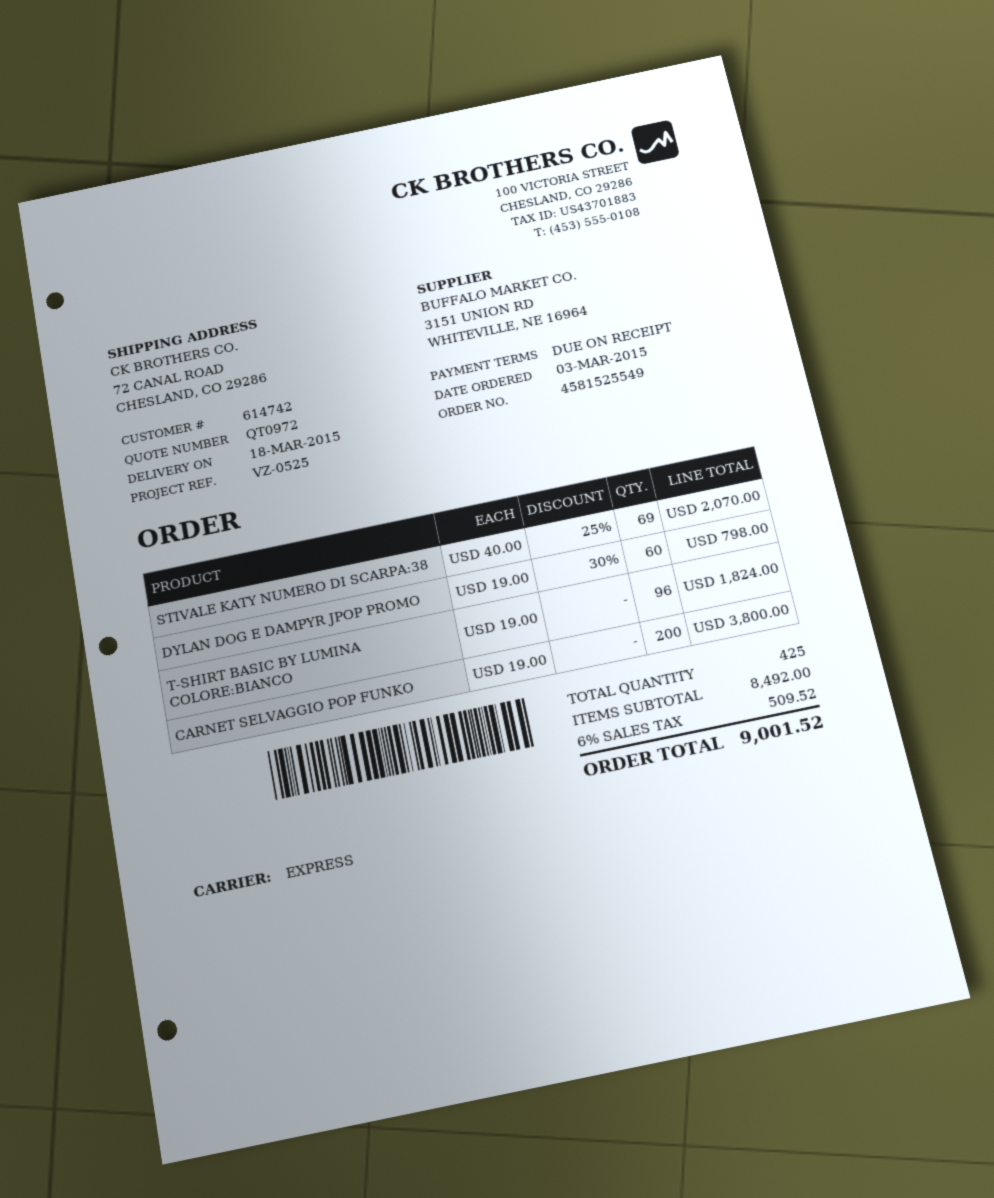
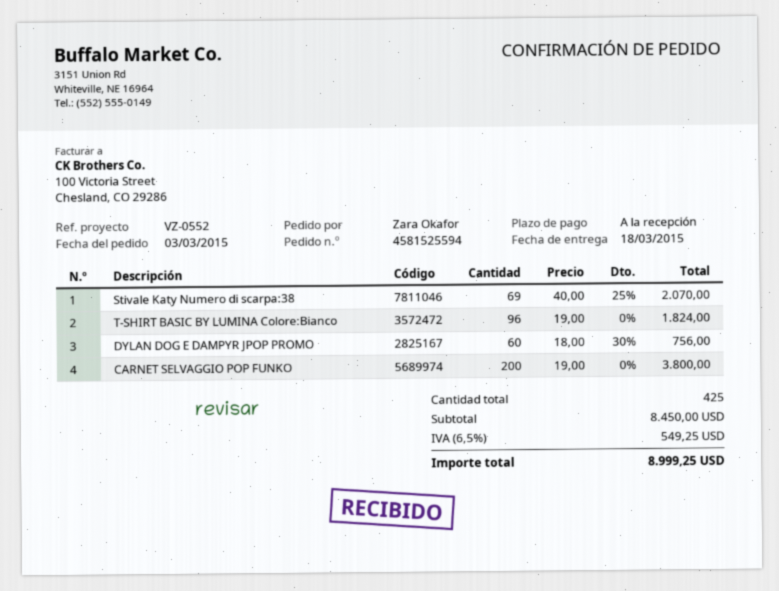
order number: 4581525549 -> 4581525594
reference: VZ-0525 -> VZ-0552
DYLAN DOG E DAMPYR JPOP PROMO: 60 x 19.00 - 30% = 798.00 -> 60 x 18.00 - 30% = 756.00
subtotal: 8492.00 -> 8450.00
tax: 6% = 509.52 -> 6.5% = 549.25
total: 9001.52 -> 8999.25

